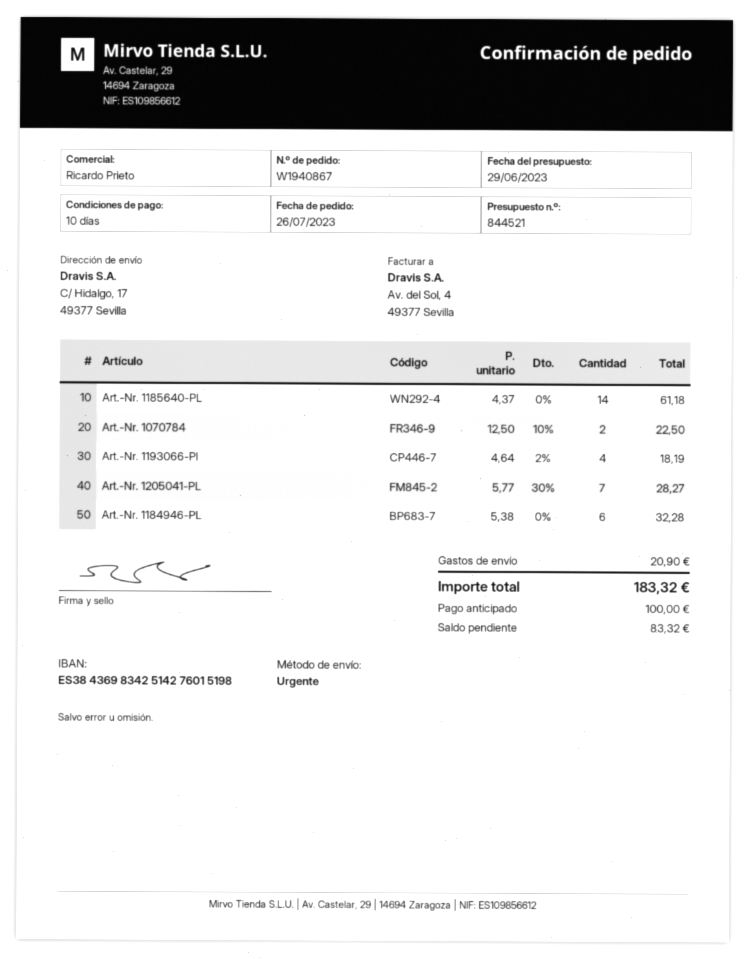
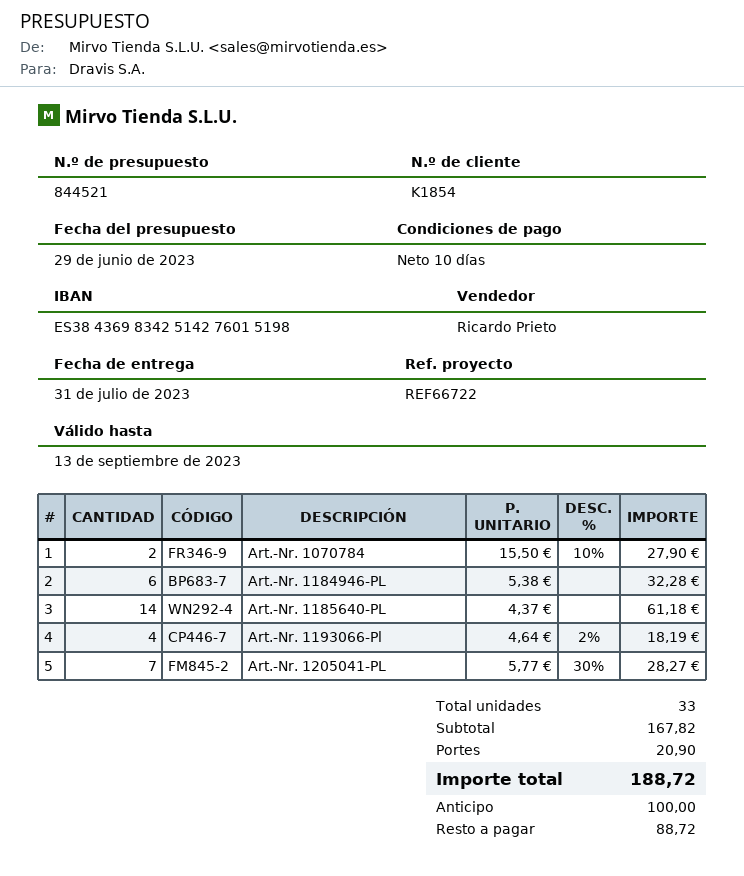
Art.-Nr. 1070784: 2 x 12.50 - 10% = 22.50 -> 2 x 15.50 - 10% = 27.90
total: 183.32 -> 188.72
balance: 83.32 -> 88.72

